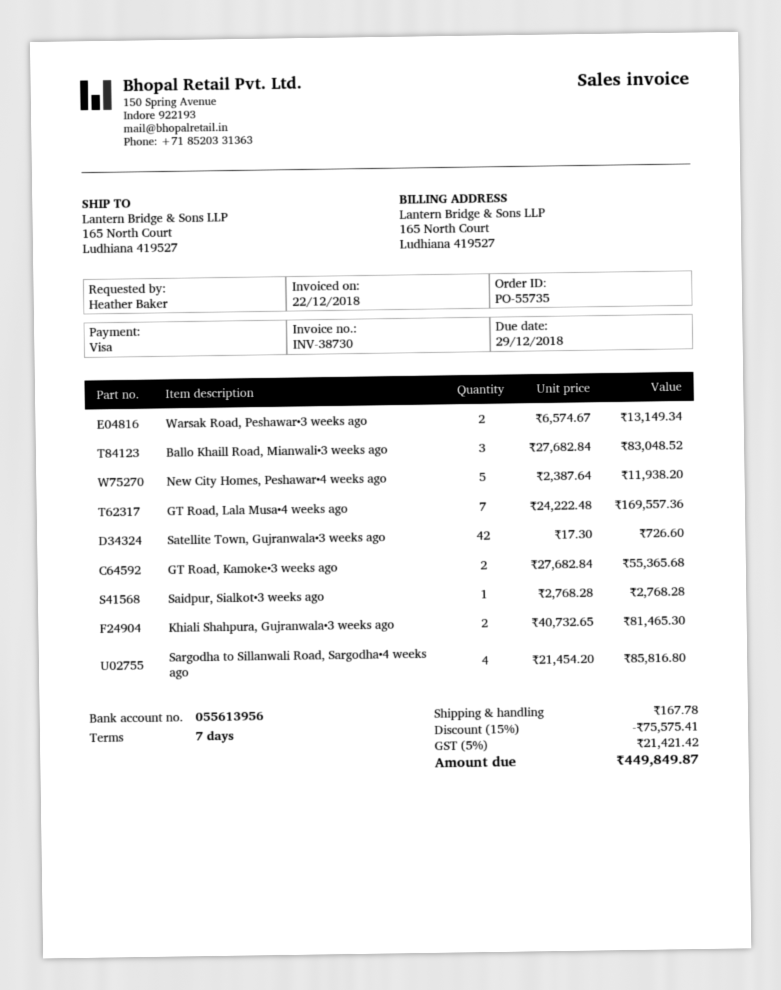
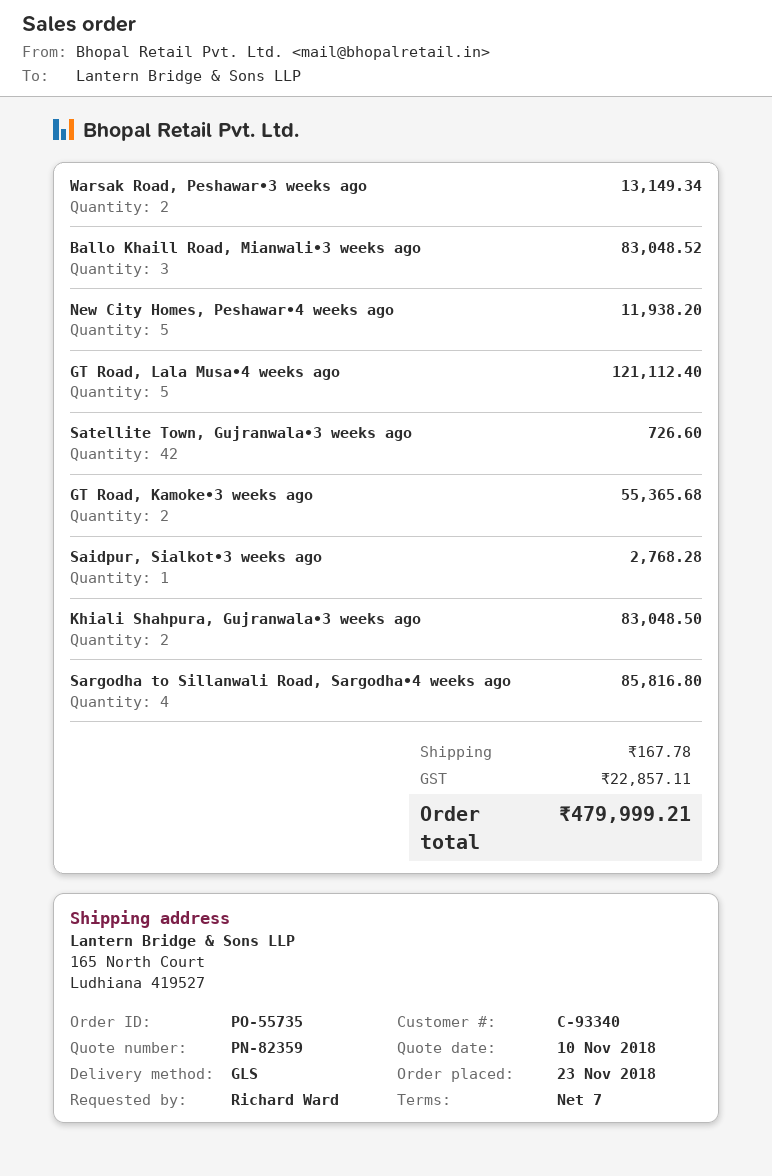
ordered by: Heather Baker -> Richard Ward
GT Road, Lala Musa•4 weeks ago: 7 for 169557.36 -> 5 for 121112.40
Khiali Shahpura, Gujranwala•3 weeks ago: 2 for 81465.30 -> 2 for 83048.50
discount: 15% = 75575.41 -> none
tax: 21421.42 -> 22857.11
total: 449849.87 -> 479999.21

